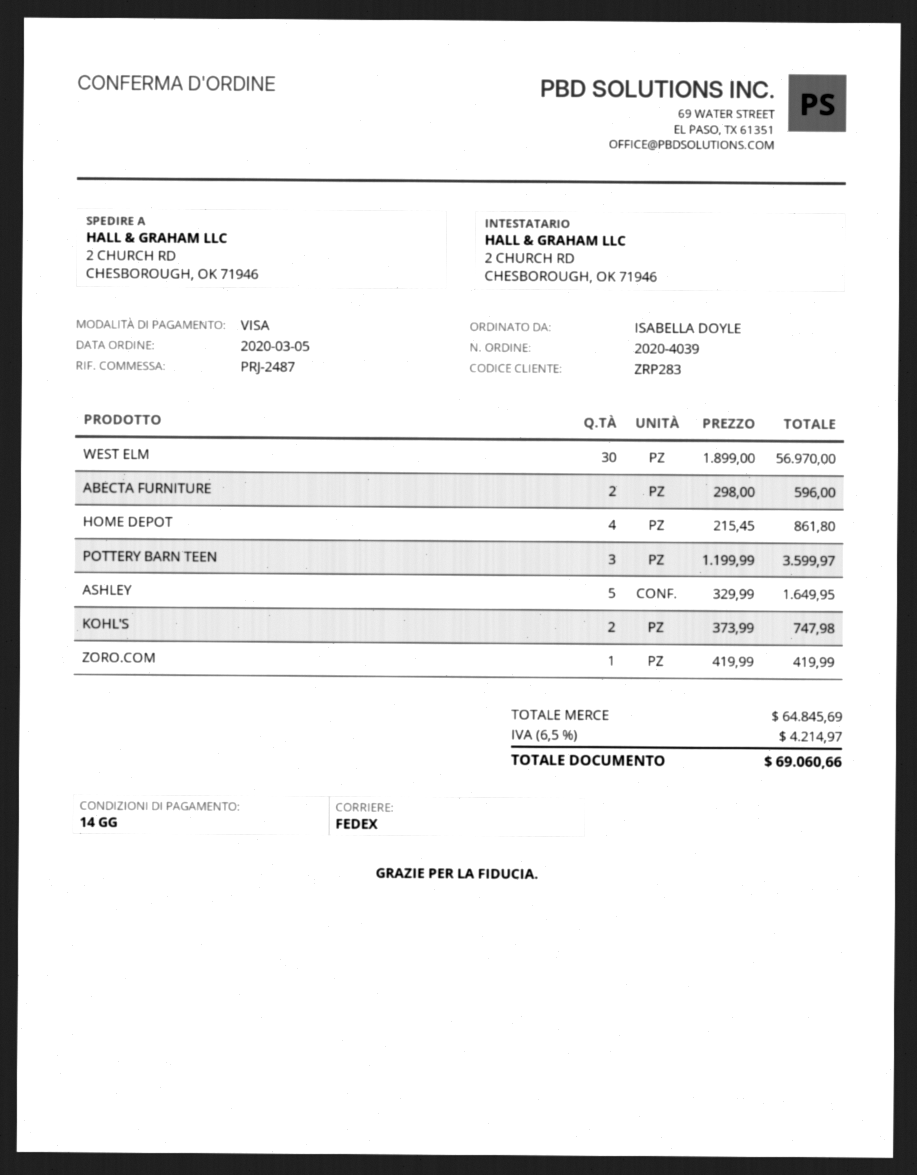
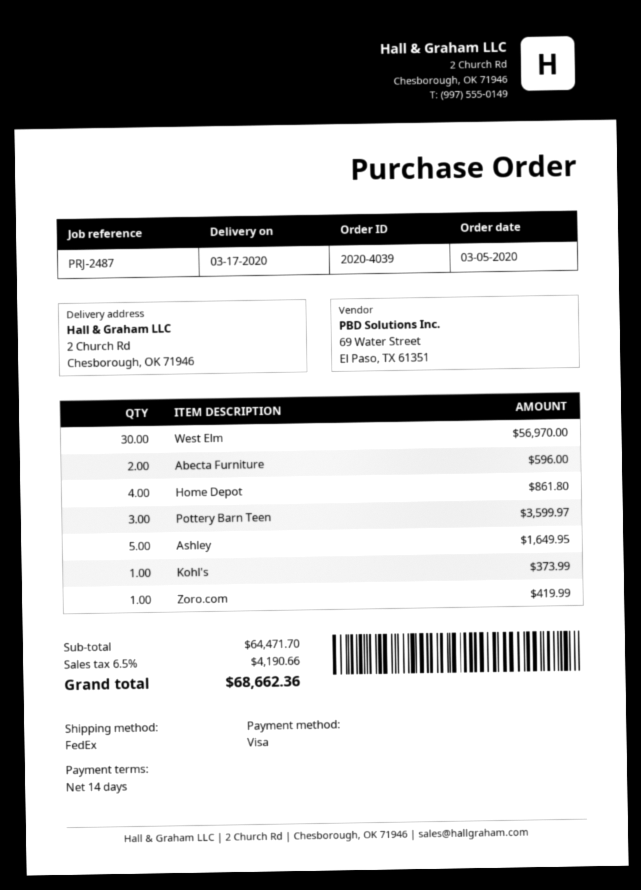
KOHL'S: 2 for 747.98 -> 1 for 373.99
subtotal: 64845.69 -> 64471.70
tax: 6.5% = 4214.97 -> 6.5% = 4190.66
total: 69060.66 -> 68662.36

